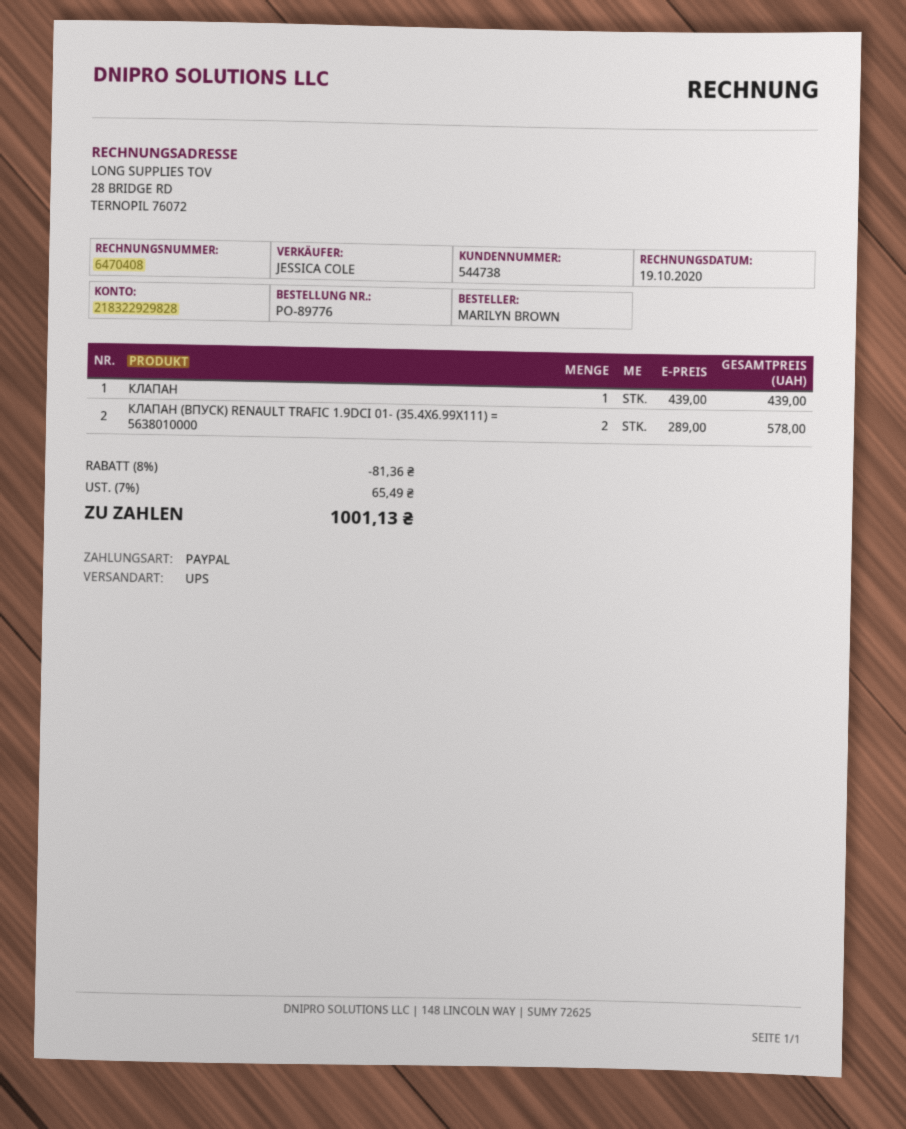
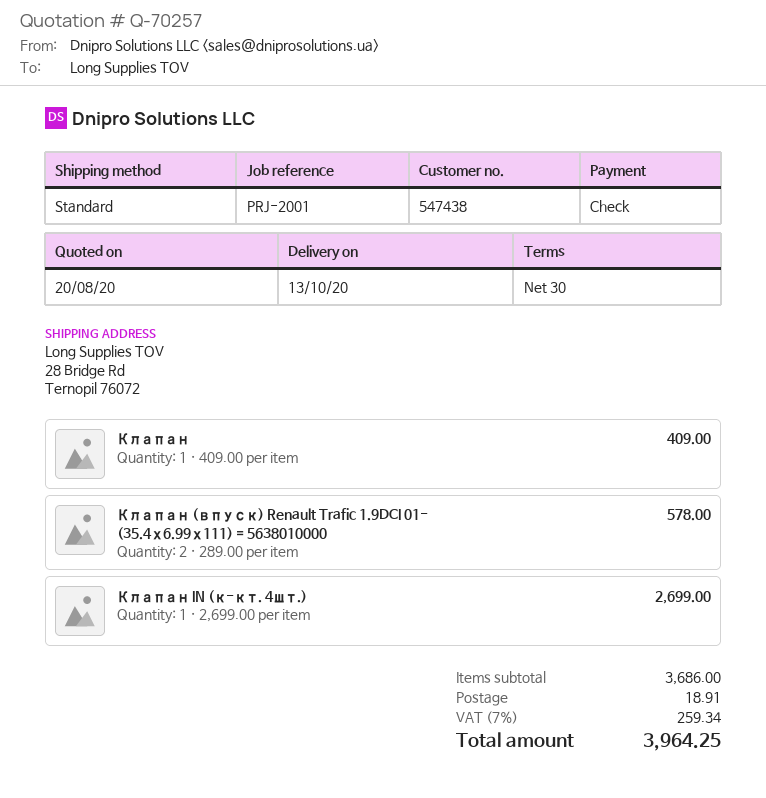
customer number: 544738 -> 547438
payment method: PayPal -> cheque
shipping method: UPS -> standard
КЛАПАН: 1 x 439.00 = 439.00 -> 1 x 409.00 = 409.00
Клапан IN (к-кт. 4шт.): none -> 1 x 2699.00 = 2699.00
discount: 8% = 81.36 -> none
shipping: none -> 18.91
tax: 7% = 65.49 -> 7% = 259.34
total: 1001.13 -> 3964.25

